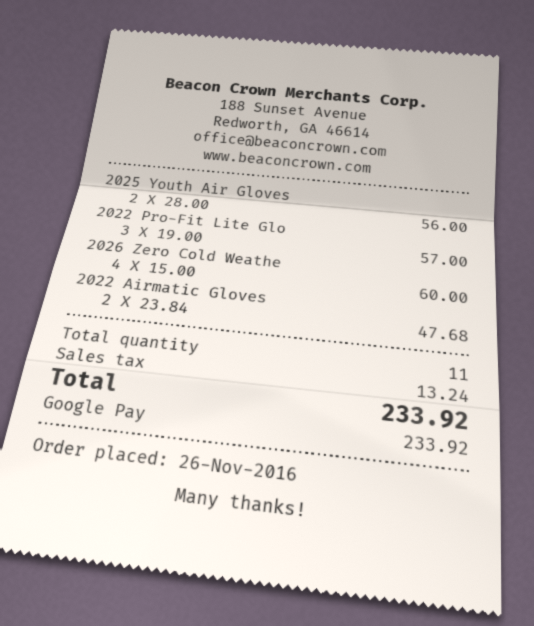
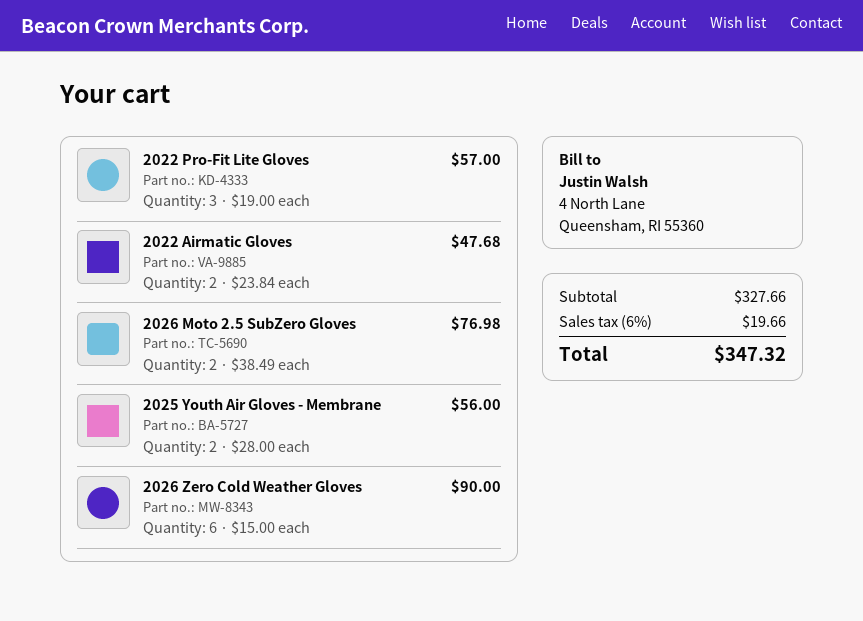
2026 Zero Cold Weathe: 4 x 15.00 = 60.00 -> 6 x 15.00 = 90.00
2026 Moto 2.5 SubZero Gloves: none -> 2 x 38.49 = 76.98
tax: 13.24 -> 19.66
total: 233.92 -> 347.32

